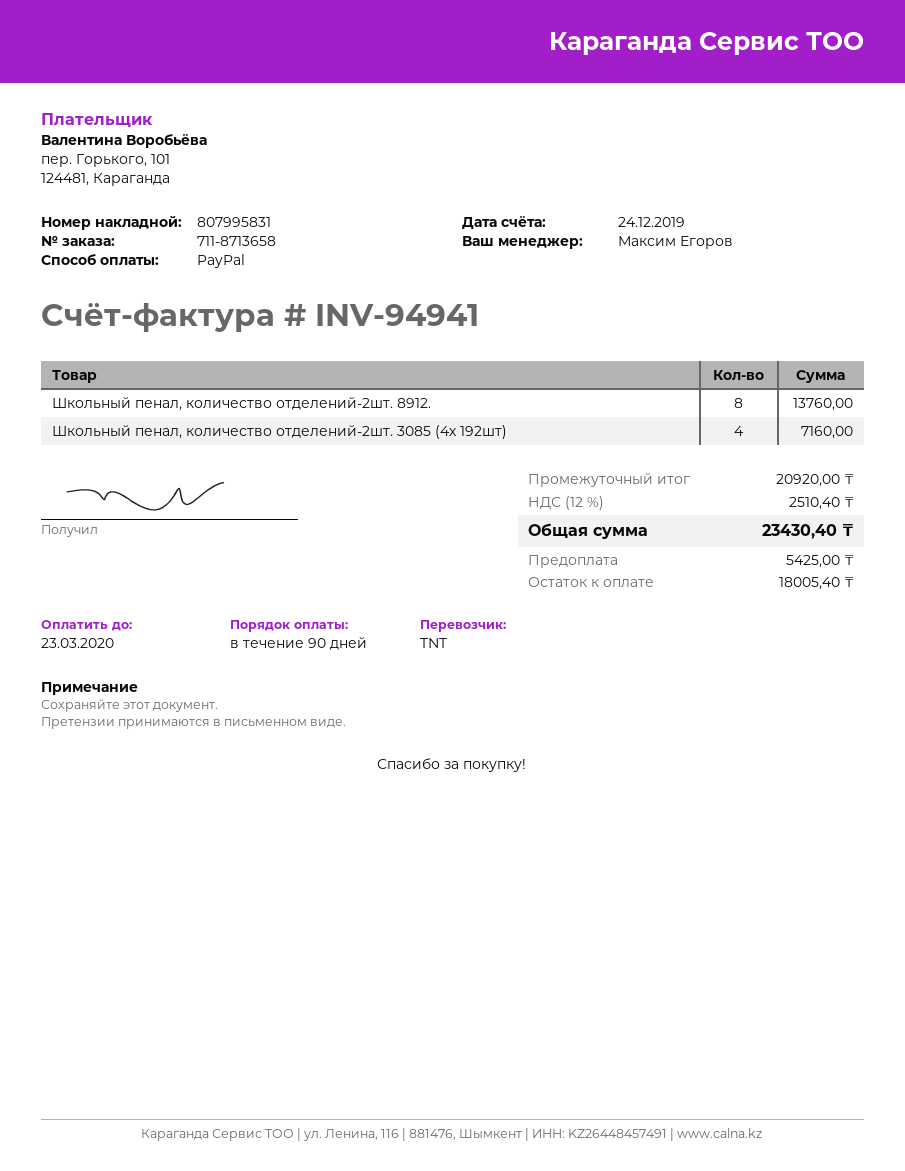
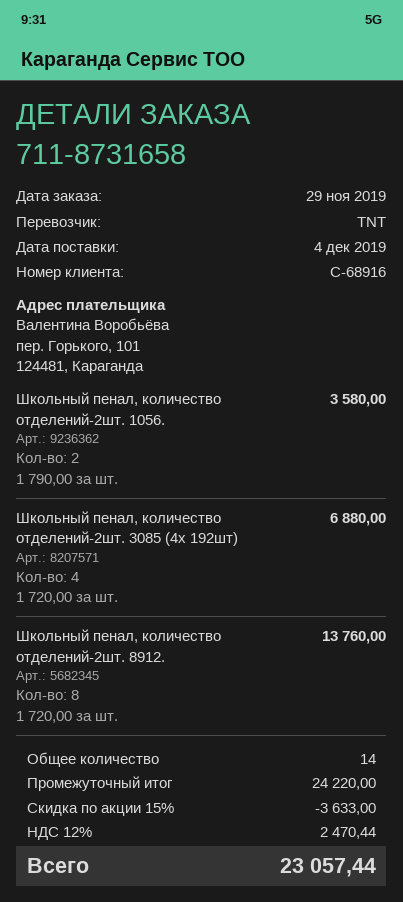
order number: 711-8713658 -> 711-8731658
Школьный пенал, количество отделений-2шт. 3085 (4х 192шт): 4 for 7160.00 -> 4 for 6880.00
Школьный пенал, количество отделений-2шт. 1056.: none -> 2 for 3580.00
subtotal: 20920.00 -> 24220.00
discount: none -> 15% = 3633.00
tax: 12% = 2510.40 -> 12% = 2470.44
total: 23430.40 -> 23057.44

